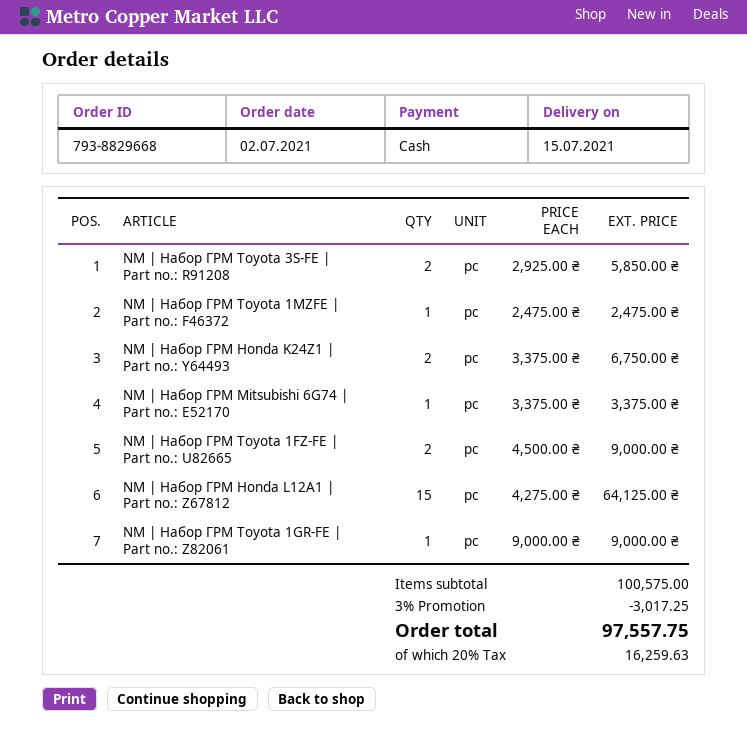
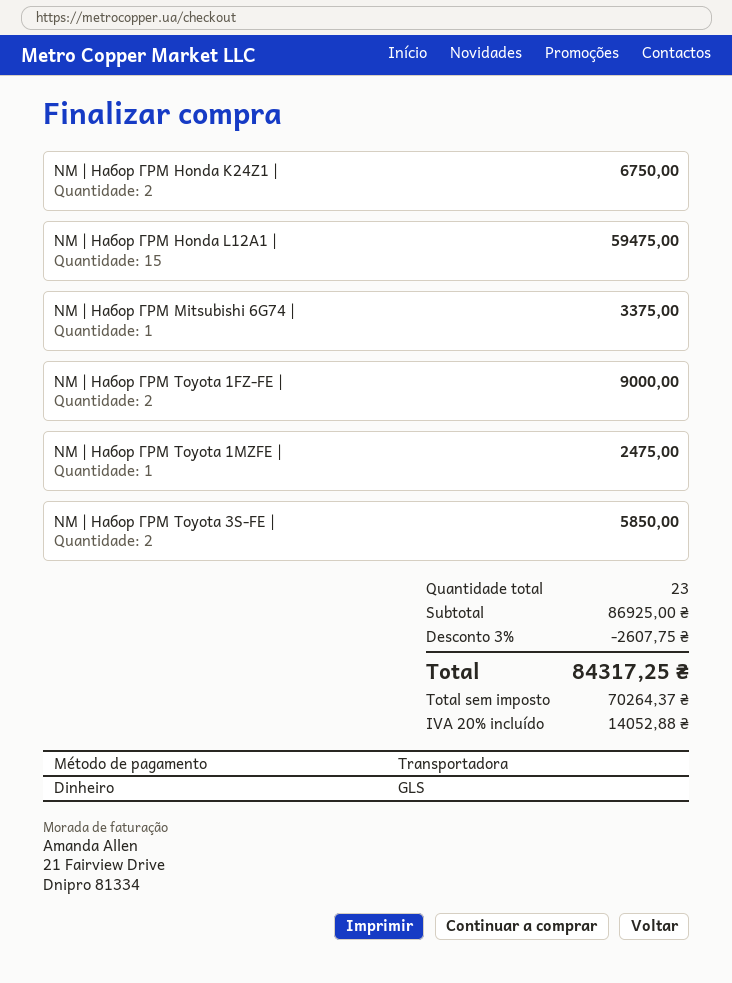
NM | Набор ГРМ Honda L12A1 |: 15 for 64125.00 -> 15 for 59475.00
NM | Набор ГРМ Toyota 1GR-FE |: 1 for 9000.00 -> none
subtotal: 100575.00 -> 86925.00
discount: 3% = 3017.25 -> 3% = 2607.75
tax: 20% = 16259.63 -> 20% = 14052.88
total: 97557.75 -> 84317.25

